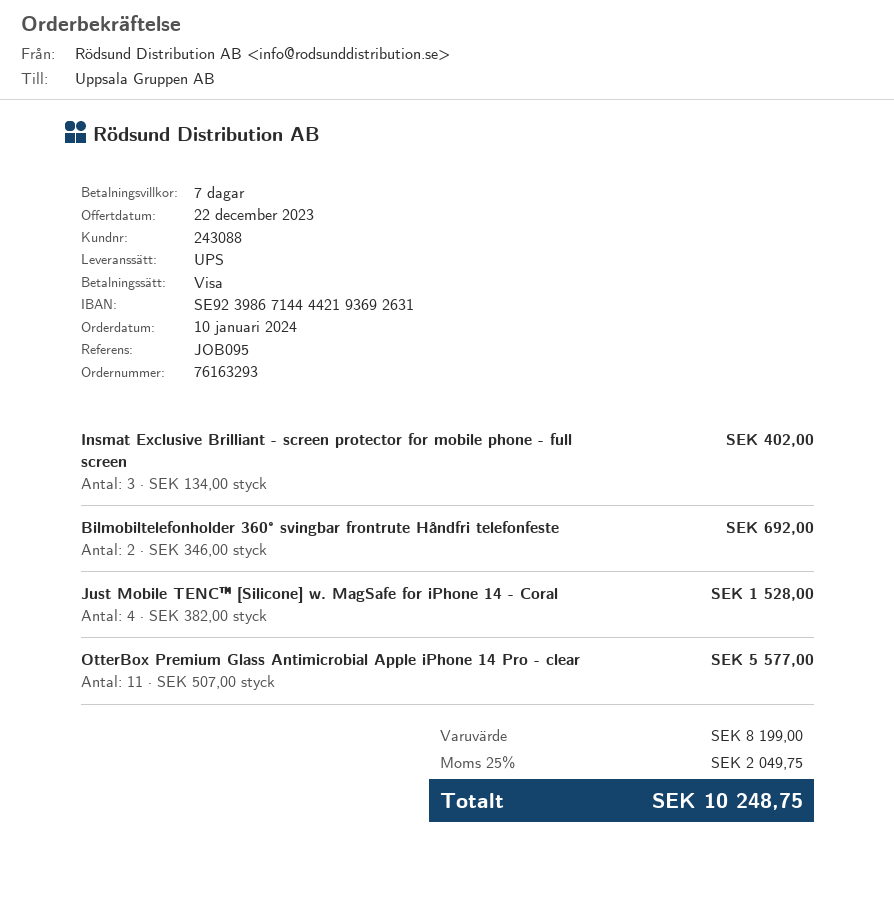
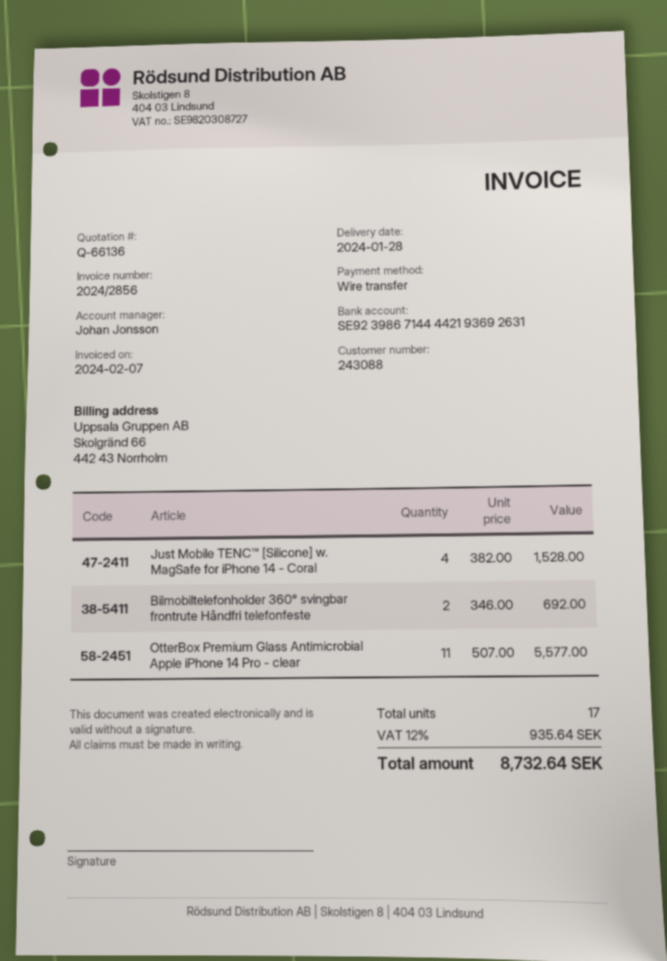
payment method: Visa -> bank transfer
Insmat Exclusive Brilliant - screen protector for mobile phone - full screen: 3 x 134.00 = 402.00 -> none
tax: 25% = 2049.75 -> 12% = 935.64
total: 10248.75 -> 8732.64

